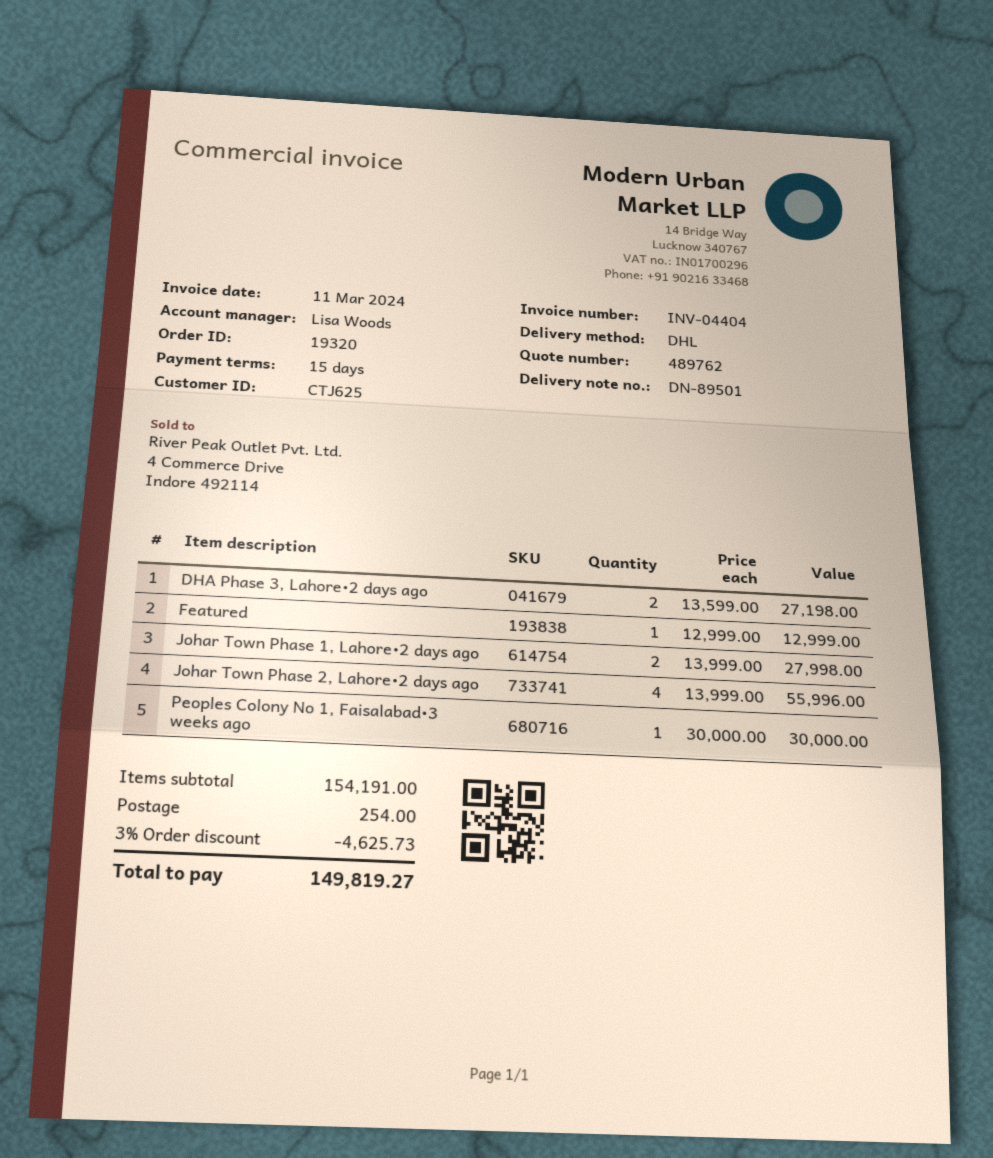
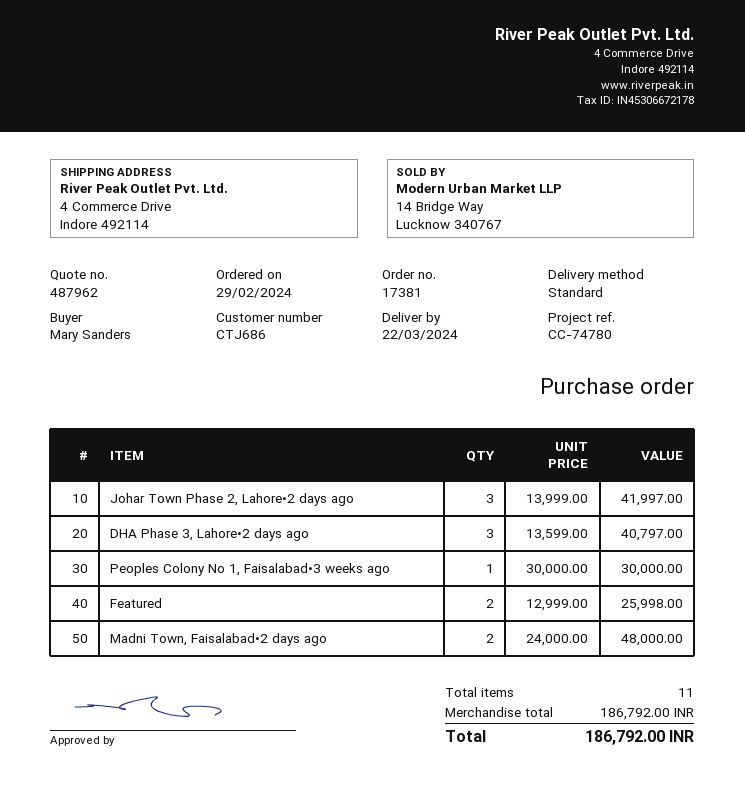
quote number: 489762 -> 487962
order number: 19320 -> 17381
customer number: CTJ625 -> CTJ686
shipping method: DHL -> standard
DHA Phase 3, Lahore•2 days ago: 2 x 13599.00 = 27198.00 -> 3 x 13599.00 = 40797.00
Featured: 1 x 12999.00 = 12999.00 -> 2 x 12999.00 = 25998.00
Johar Town Phase 1, Lahore•2 days ago: 2 x 13999.00 = 27998.00 -> none
Johar Town Phase 2, Lahore•2 days ago: 4 x 13999.00 = 55996.00 -> 3 x 13999.00 = 41997.00
Madni Town, Faisalabad•2 days ago: none -> 2 x 24000.00 = 48000.00
subtotal: 154191.00 -> 186792.00
discount: 3% = 4625.73 -> none
shipping: 254.00 -> none
total: 149819.27 -> 186792.00

